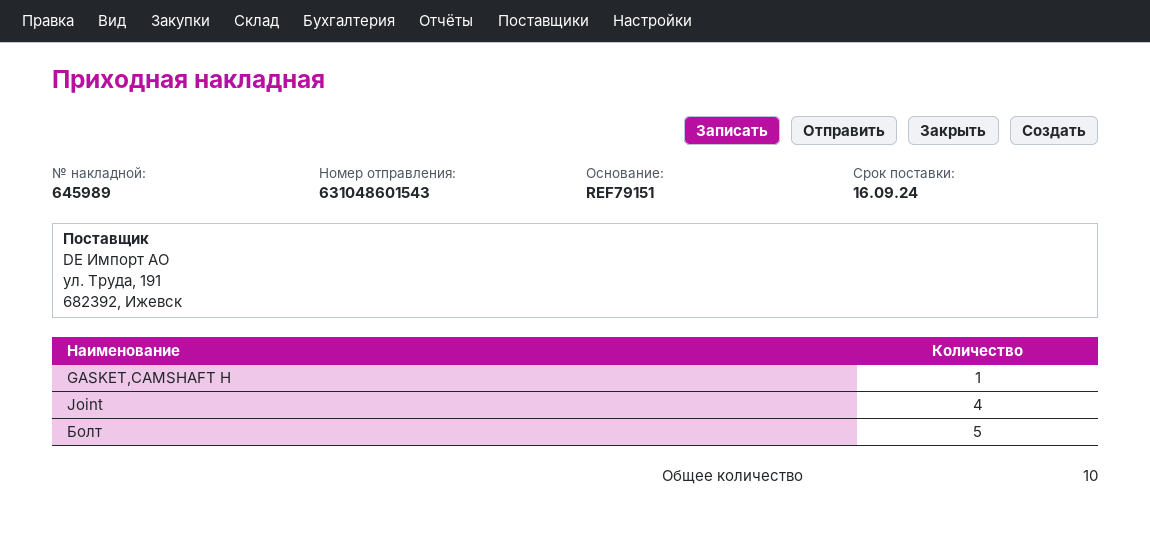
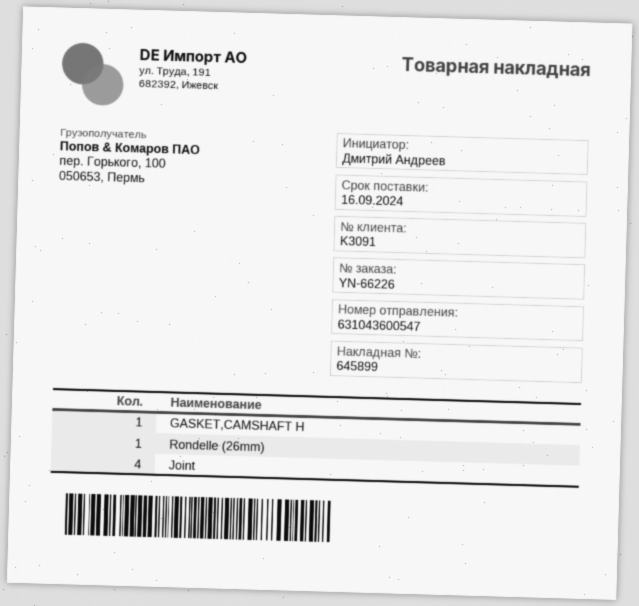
delivery note number: 645989 -> 645899
tracking number: 631048601543 -> 631043600547
Болт: 5 -> none
Rondelle (26mm): none -> 1

